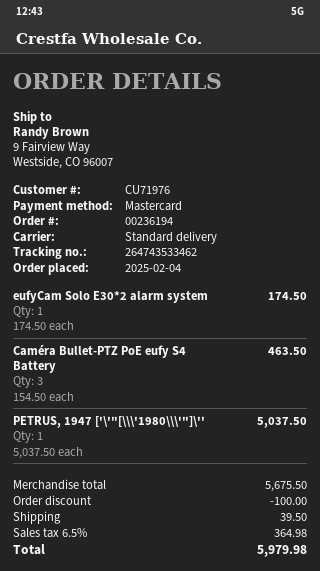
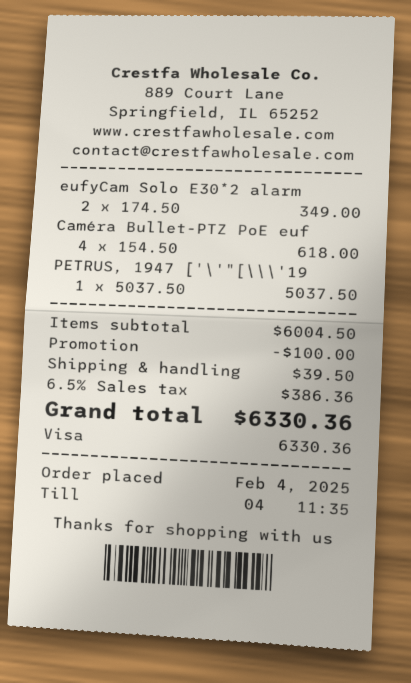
payment method: Mastercard -> Visa
eufyCam Solo E30*2 alarm system: 1 x 174.50 = 174.50 -> 2 x 174.50 = 349.00
Caméra Bullet-PTZ PoE eufy S4 Battery: 3 x 154.50 = 463.50 -> 4 x 154.50 = 618.00
subtotal: 5675.50 -> 6004.50
tax: 6.5% = 364.98 -> 6.5% = 386.36
total: 5979.98 -> 6330.36

